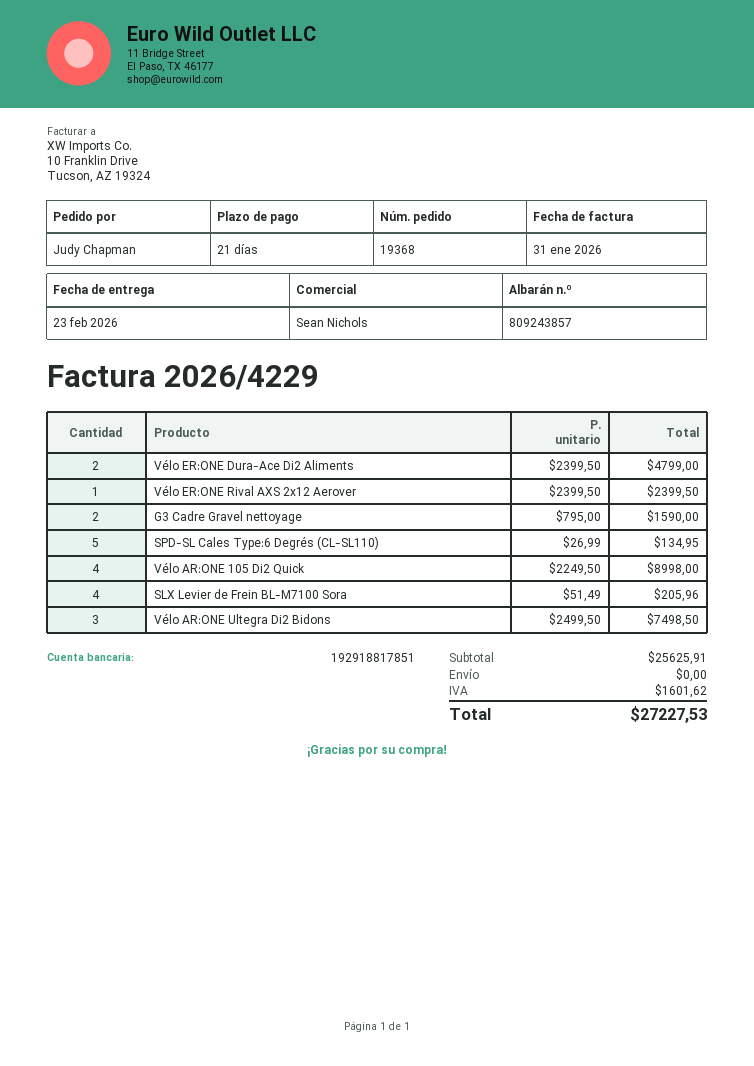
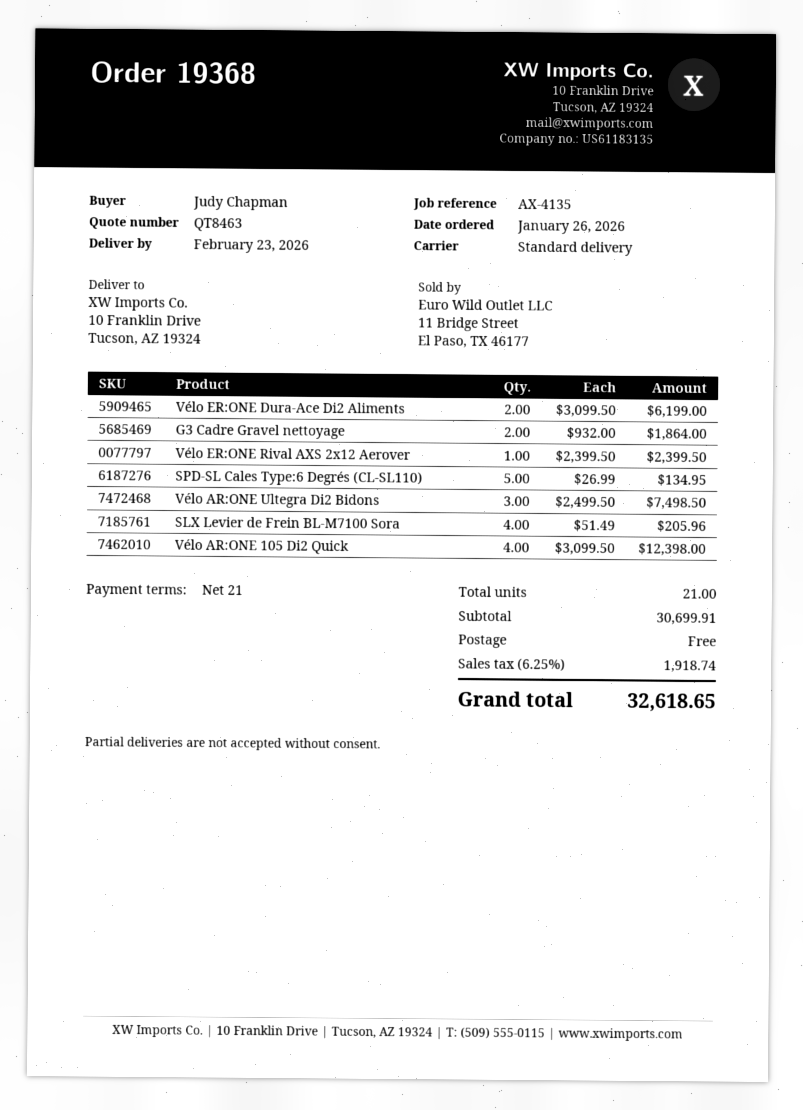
Vélo ER:ONE Dura-Ace Di2 Aliments: 2 x 2399.50 = 4799.00 -> 2 x 3099.50 = 6199.00
G3 Cadre Gravel nettoyage: 2 x 795.00 = 1590.00 -> 2 x 932.00 = 1864.00
Vélo AR:ONE 105 Di2 Quick: 4 x 2249.50 = 8998.00 -> 4 x 3099.50 = 12398.00
subtotal: 25625.91 -> 30699.91
tax: 1601.62 -> 1918.74
total: 27227.53 -> 32618.65

